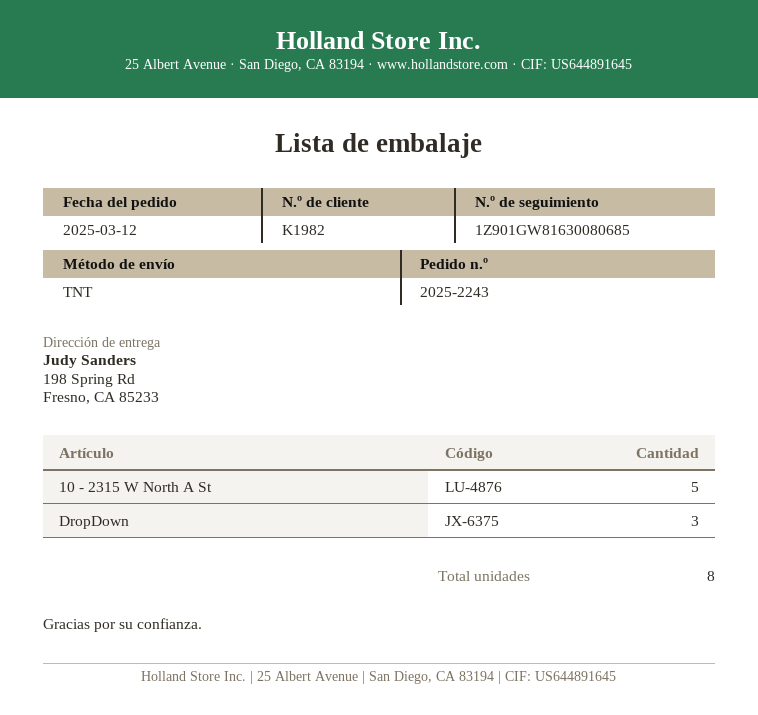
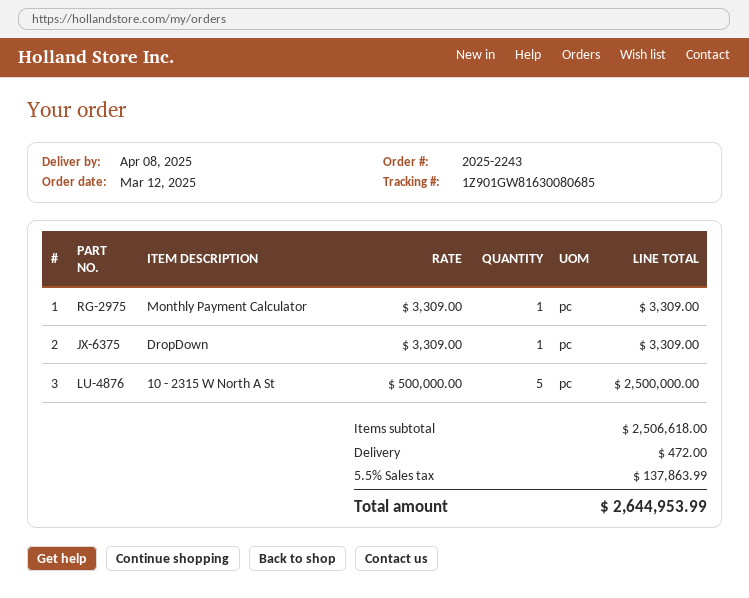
DropDown: 3 -> 1
Monthly Payment Calculator: none -> 1

